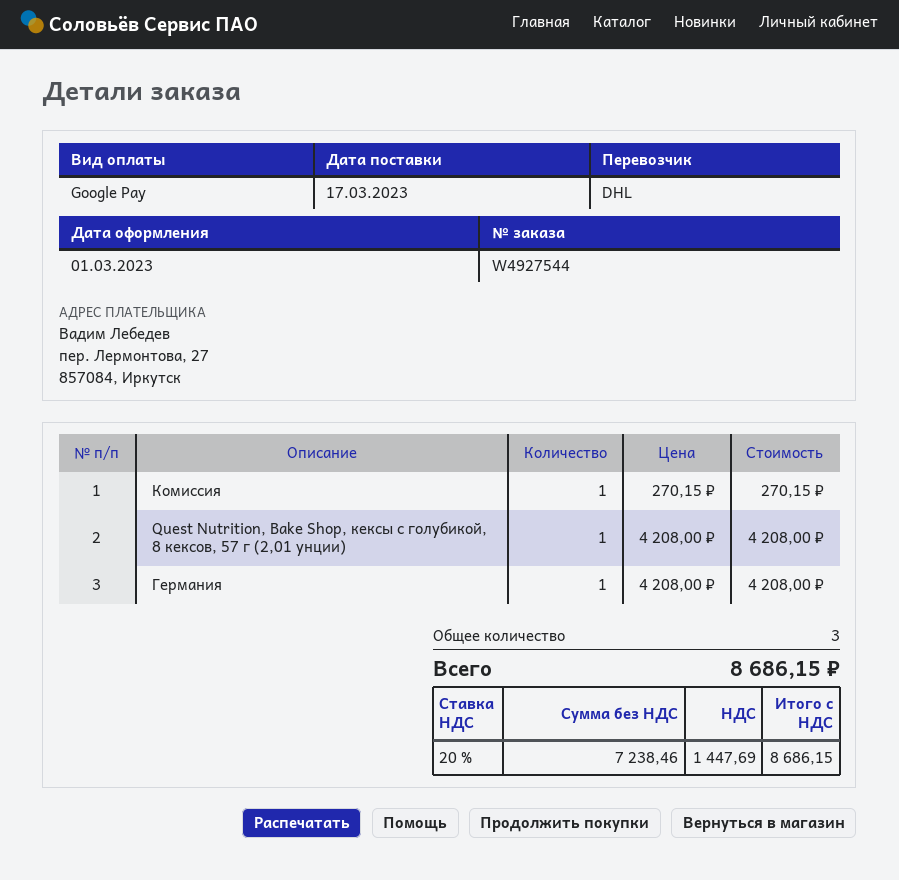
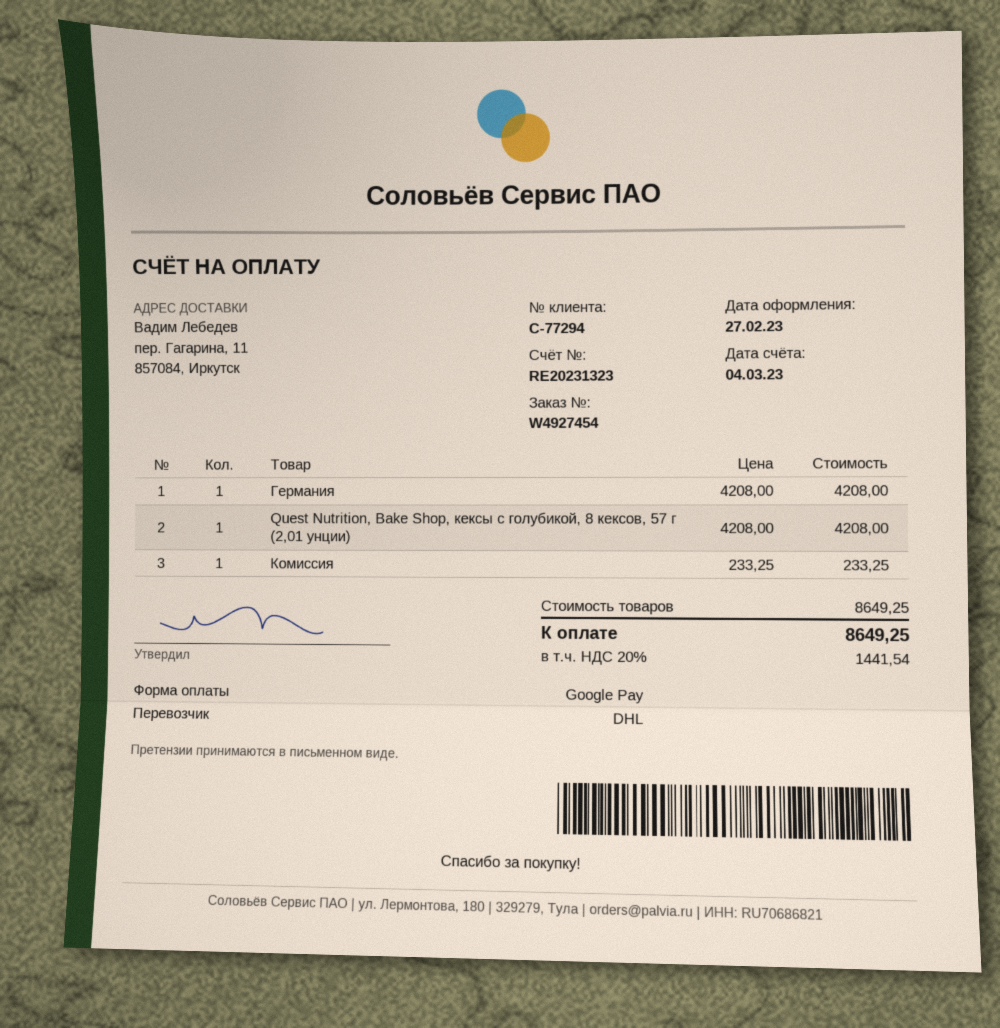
order number: W4927544 -> W4927454
order date: 2023-03-01 -> 2023-02-27
Комиссия: 1 x 270.15 = 270.15 -> 1 x 233.25 = 233.25
tax: 20% = 1447.69 -> 20% = 1441.54
total: 8686.15 -> 8649.25

